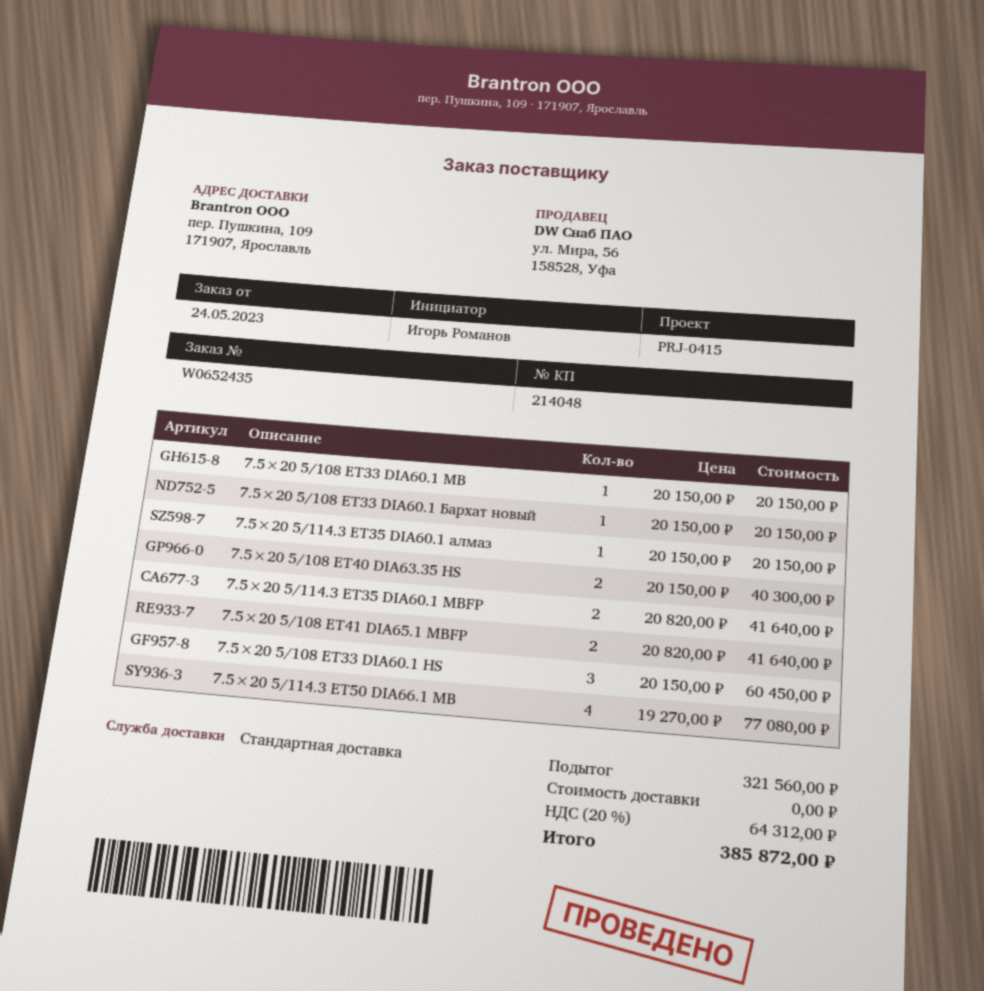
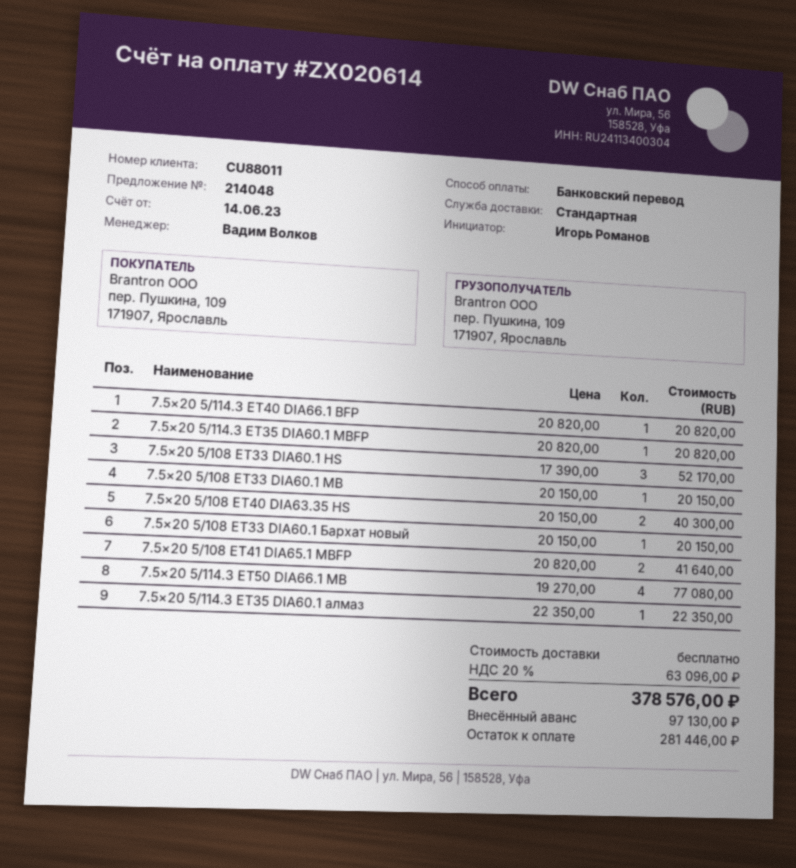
7.5×20 5/114.3 ET35 DIA60.1 алмаз: 1 x 20150.00 = 20150.00 -> 1 x 22350.00 = 22350.00
7.5×20 5/114.3 ET35 DIA60.1 MBFP: 2 x 20820.00 = 41640.00 -> 1 x 20820.00 = 20820.00
7.5×20 5/108 ET33 DIA60.1 HS: 3 x 20150.00 = 60450.00 -> 3 x 17390.00 = 52170.00
7.5×20 5/114.3 ET40 DIA66.1 BFP: none -> 1 x 20820.00 = 20820.00
tax: 20% = 64312.00 -> 20% = 63096.00
total: 385872.00 -> 378576.00

